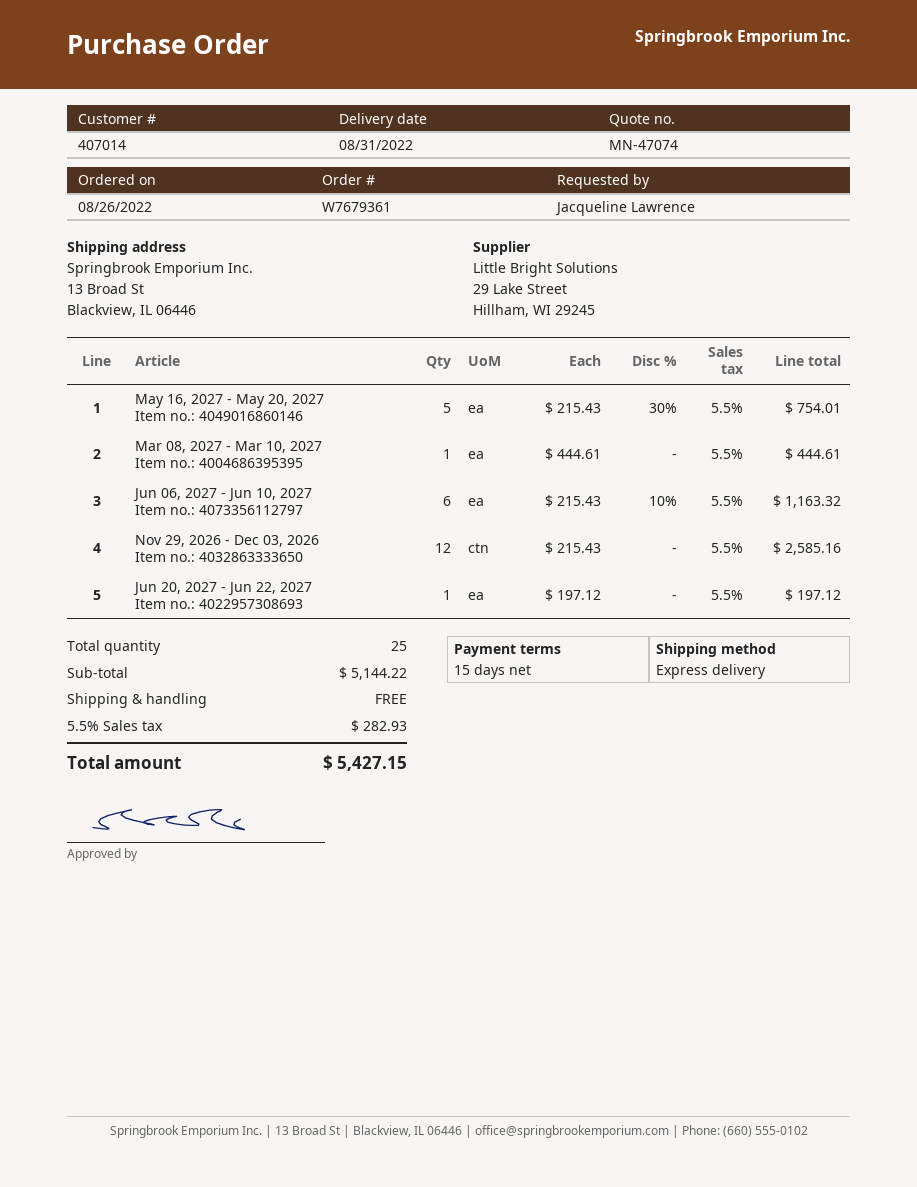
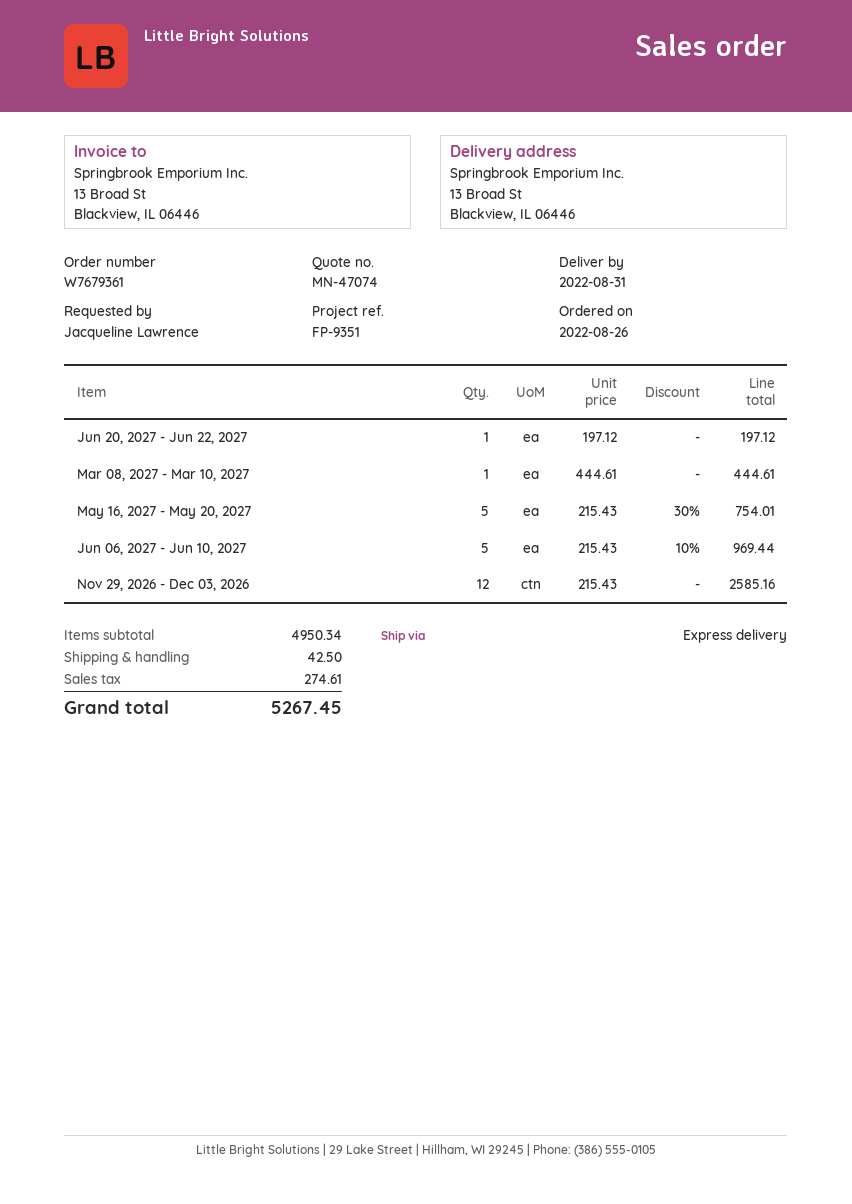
Jun 06, 2027 - Jun 10, 2027: 6 x 215.43 - 10% = 1163.32 -> 5 x 215.43 - 10% = 969.44
subtotal: 5144.22 -> 4950.34
shipping: 0.00 -> 42.50
tax: 282.93 -> 274.61
total: 5427.15 -> 5267.45

